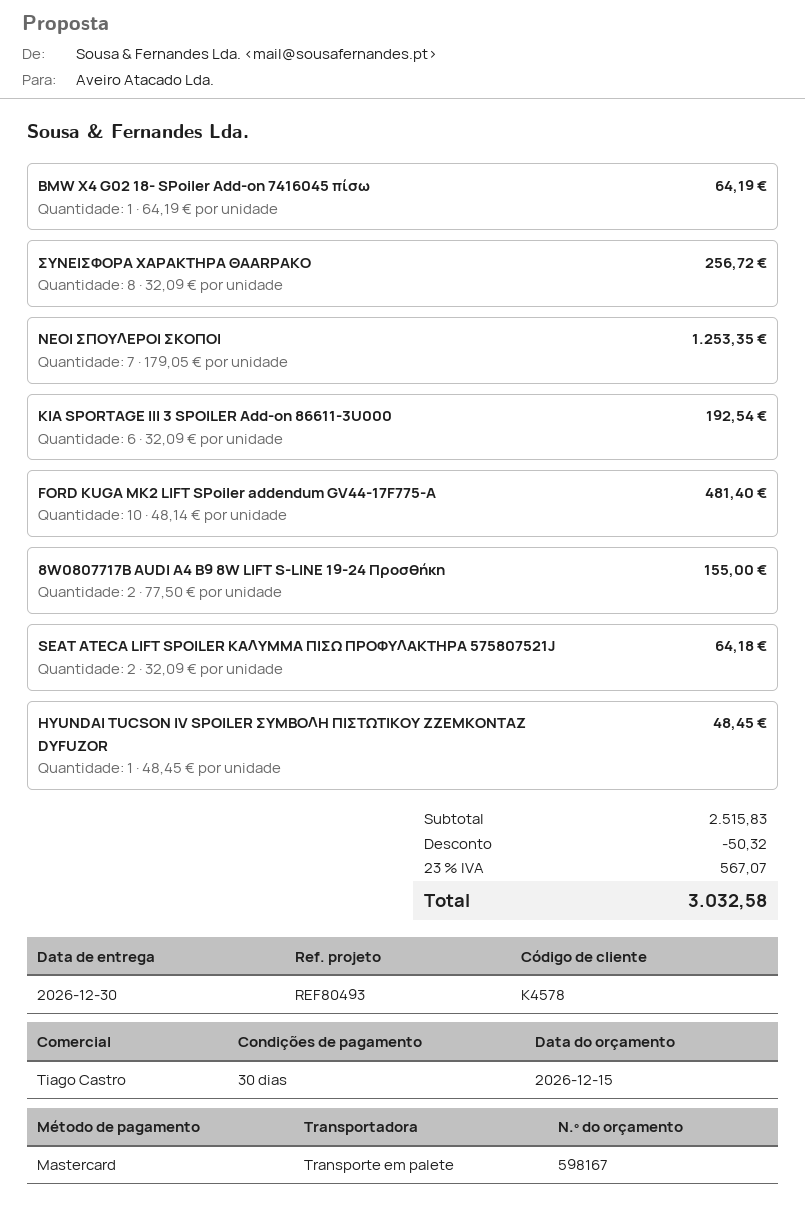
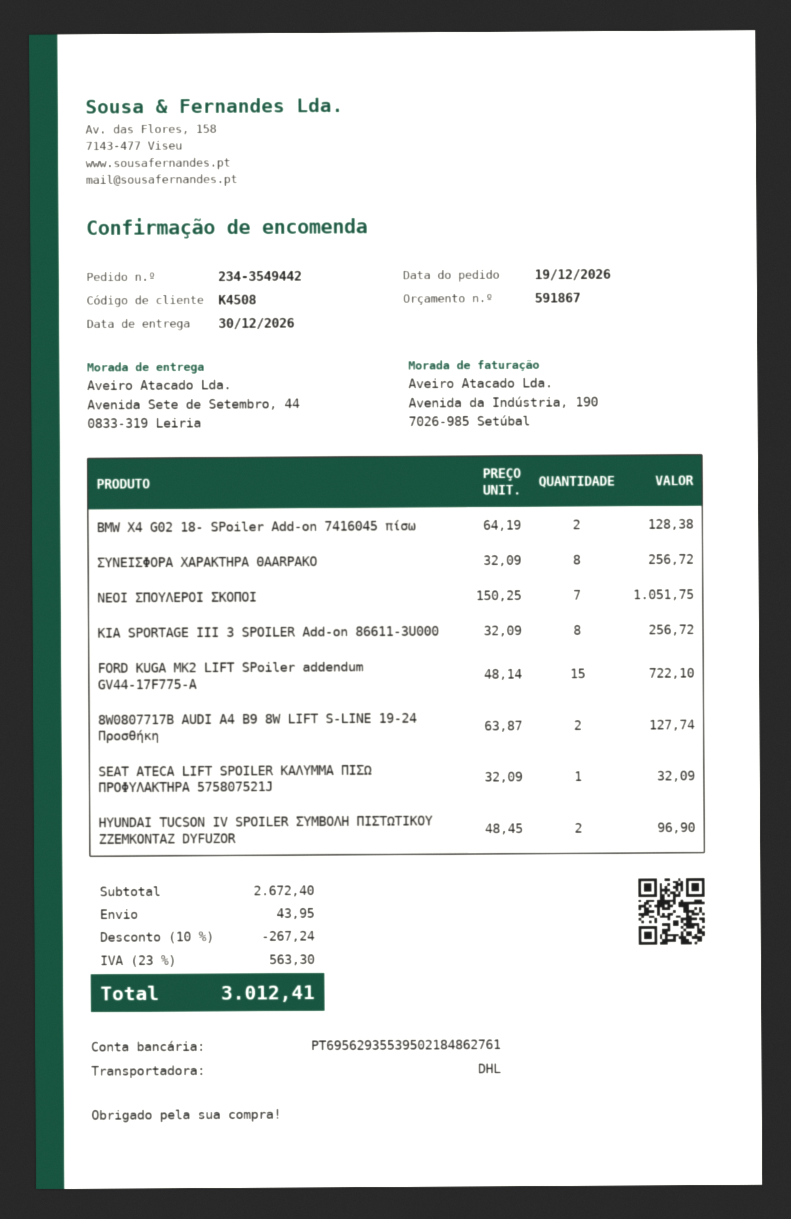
quote number: 598167 -> 591867
customer number: K4578 -> K4508
shipping method: pallet freight -> DHL
BMW X4 G02 18- SPoiler Add-on 7416045 πίσω: 1 x 64.19 = 64.19 -> 2 x 64.19 = 128.38
ΝΕΟΙ ΣΠΟΥΛΕΡΟΙ ΣΚΟΠΟΙ: 7 x 179.05 = 1253.35 -> 7 x 150.25 = 1051.75
KIA SPORTAGE III 3 SPOILER Add-on 86611-3U000: 6 x 32.09 = 192.54 -> 8 x 32.09 = 256.72
FORD KUGA MK2 LIFT SPoiler addendum GV44-17F775-A: 10 x 48.14 = 481.40 -> 15 x 48.14 = 722.10
8W0807717B AUDI A4 B9 8W LIFT S-LINE 19-24 Προσθήκη: 2 x 77.50 = 155.00 -> 2 x 63.87 = 127.74
SEAT ATECA LIFT SPOILER ΚΑΛΥΜΜΑ ΠΙΣΩ ΠΡΟΦΥΛΑΚΤΗΡΑ 575807521J: 2 x 32.09 = 64.18 -> 1 x 32.09 = 32.09
HYUNDAI TUCSON IV SPOILER ΣΥΜΒΟΛΗ ΠΙΣΤΩΤΙΚΟΥ ΖΖΕΜΚΟΝΤΑΖ DYFUZOR: 1 x 48.45 = 48.45 -> 2 x 48.45 = 96.90
subtotal: 2515.83 -> 2672.40
discount: 50.32 -> 267.24
shipping: none -> 43.95
tax: 23% = 567.07 -> 23% = 563.30
total: 3032.58 -> 3012.41

